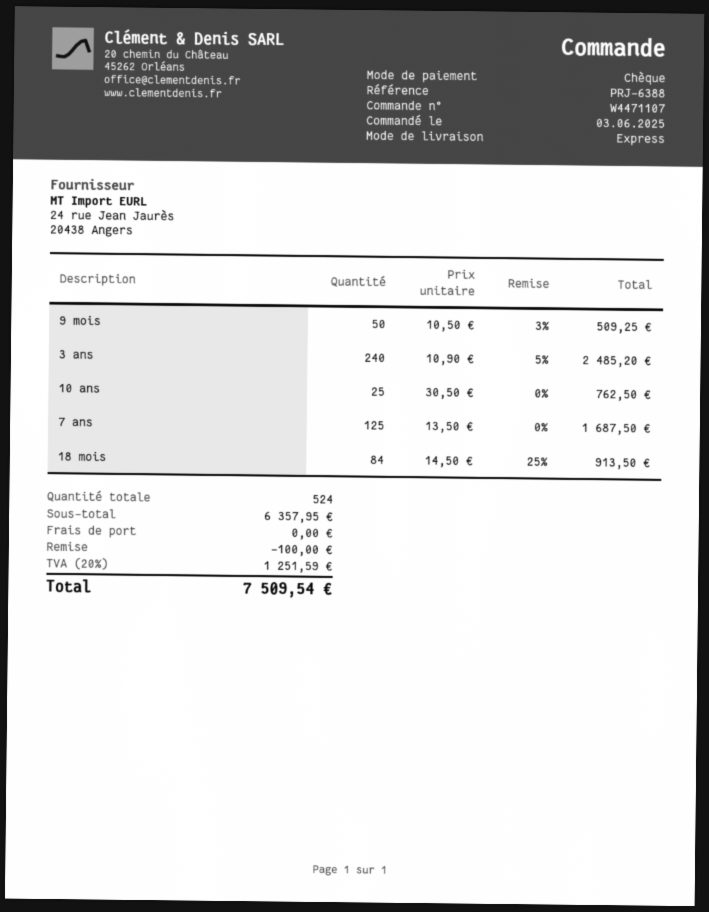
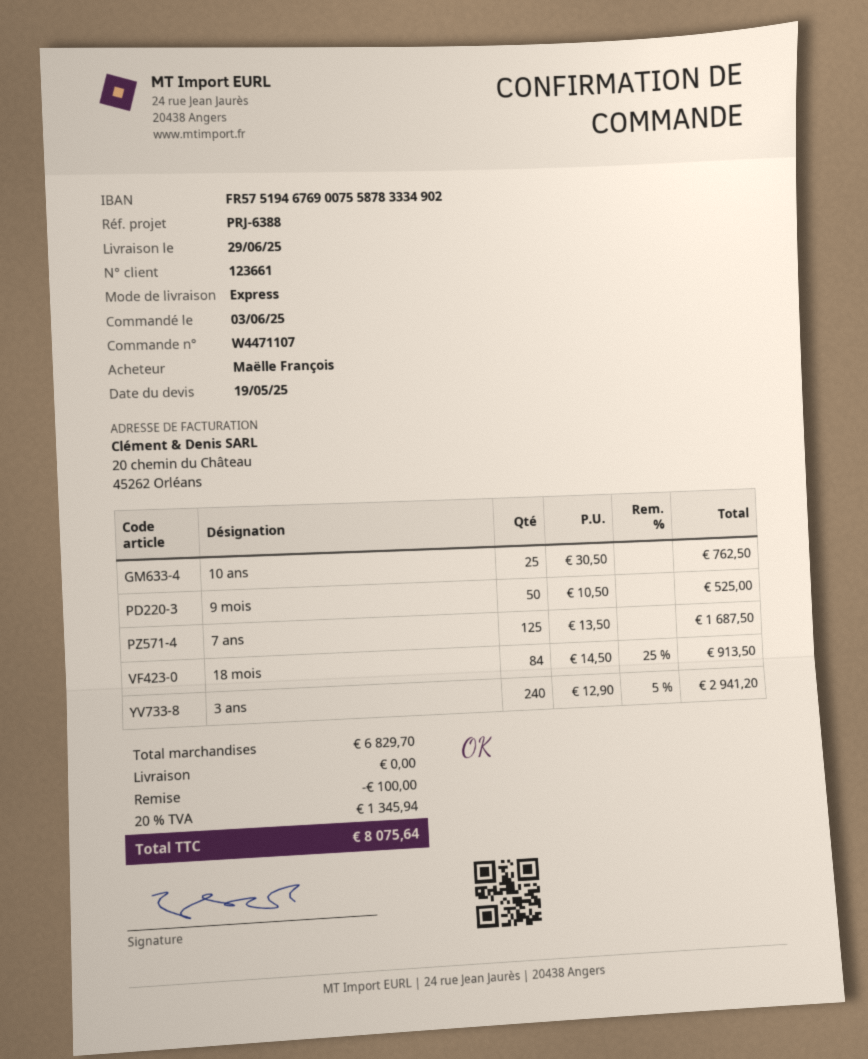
9 mois: 50 x 10.50 - 3% = 509.25 -> 50 x 10.50 = 525.00
3 ans: 240 x 10.90 - 5% = 2485.20 -> 240 x 12.90 - 5% = 2941.20
subtotal: 6357.95 -> 6829.70
tax: 20% = 1251.59 -> 20% = 1345.94
total: 7509.54 -> 8075.64

